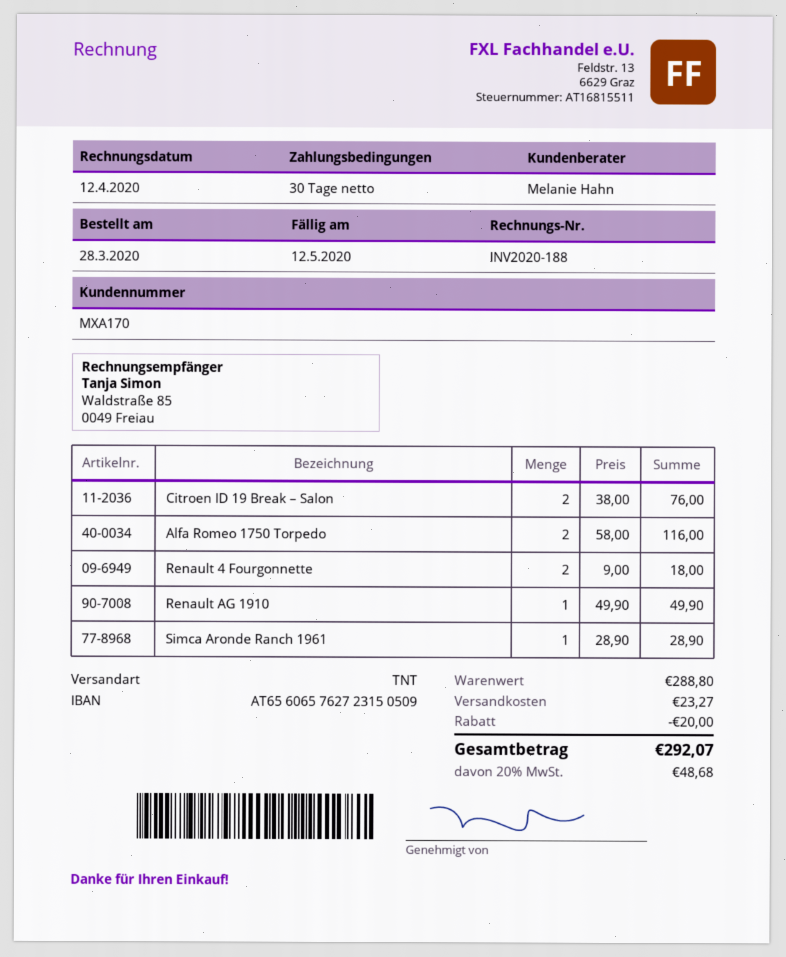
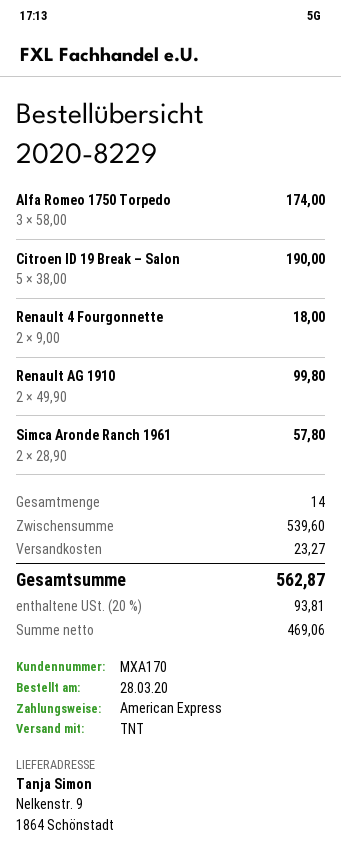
Citroen ID 19 Break – Salon: 2 x 38.00 = 76.00 -> 5 x 38.00 = 190.00
Alfa Romeo 1750 Torpedo: 2 x 58.00 = 116.00 -> 3 x 58.00 = 174.00
Renault AG 1910: 1 x 49.90 = 49.90 -> 2 x 49.90 = 99.80
Simca Aronde Ranch 1961: 1 x 28.90 = 28.90 -> 2 x 28.90 = 57.80
subtotal: 288.80 -> 539.60
discount: 20.00 -> none
tax: 20% = 48.68 -> 20% = 93.81
total: 292.07 -> 562.87

